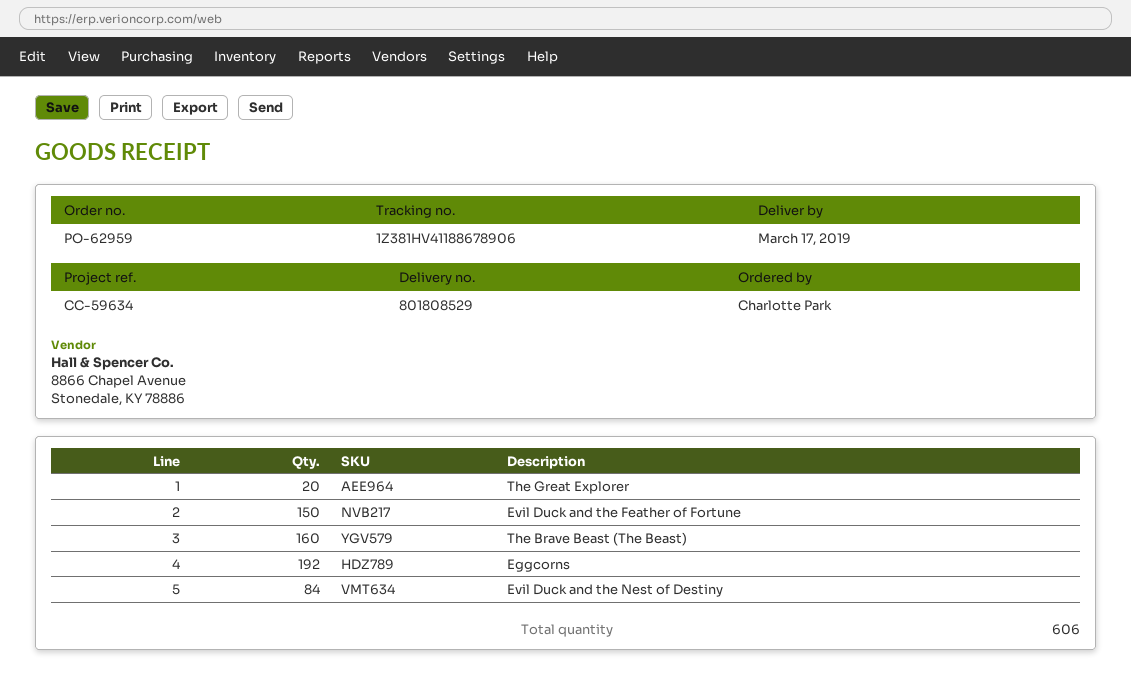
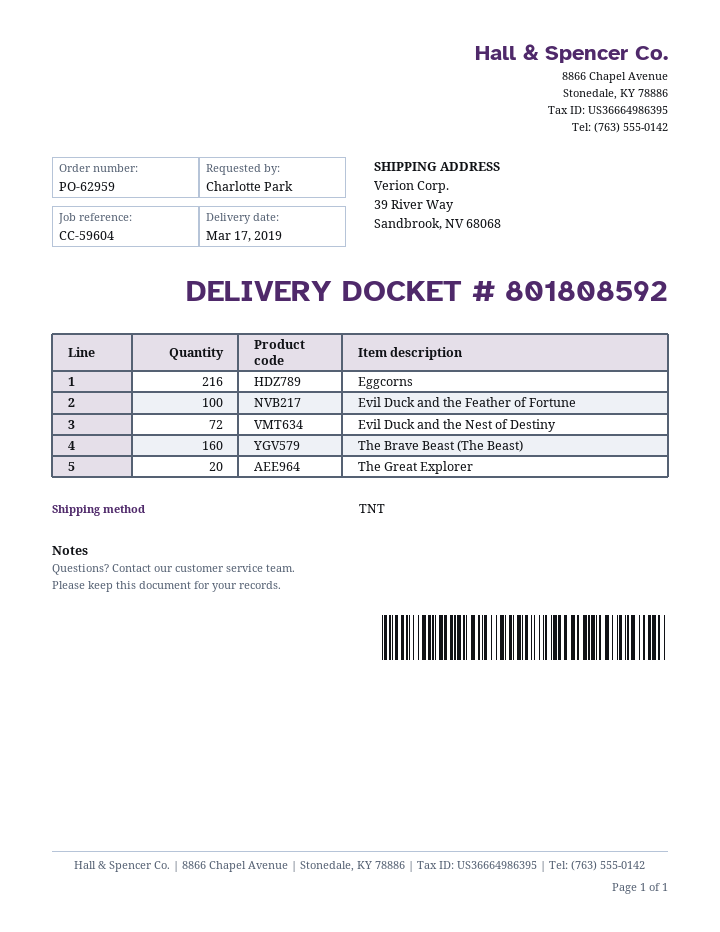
delivery note number: 801808529 -> 801808592
reference: CC-59634 -> CC-59604
Evil Duck and the Feather of Fortune: 150 -> 100
Eggcorns: 192 -> 216
Evil Duck and the Nest of Destiny: 84 -> 72

